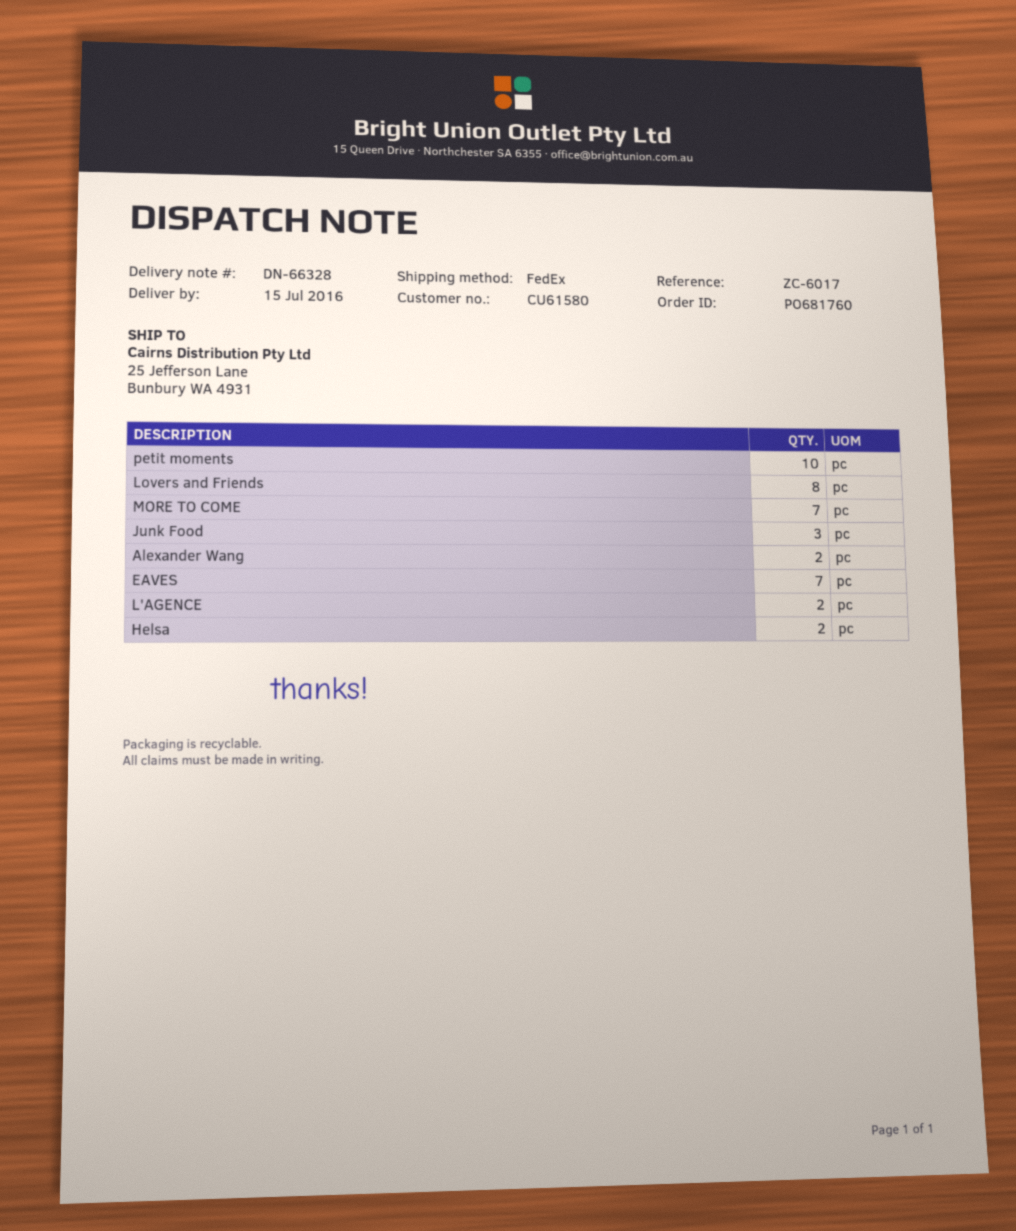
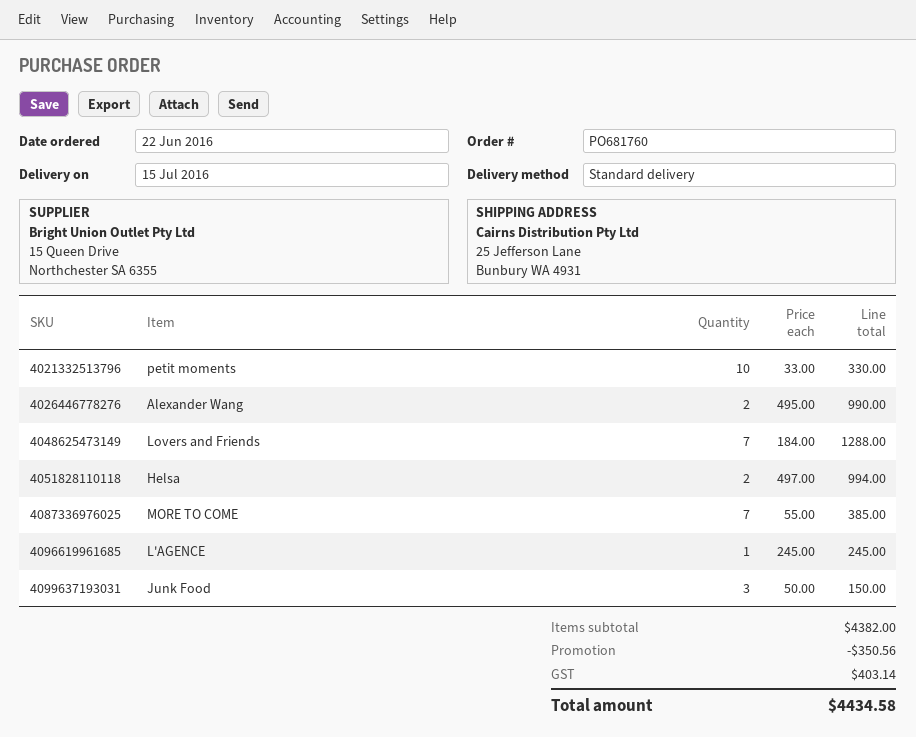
shipping method: FedEx -> standard
Lovers and Friends: 8 -> 7
EAVES: 7 -> none
L'AGENCE: 2 -> 1

